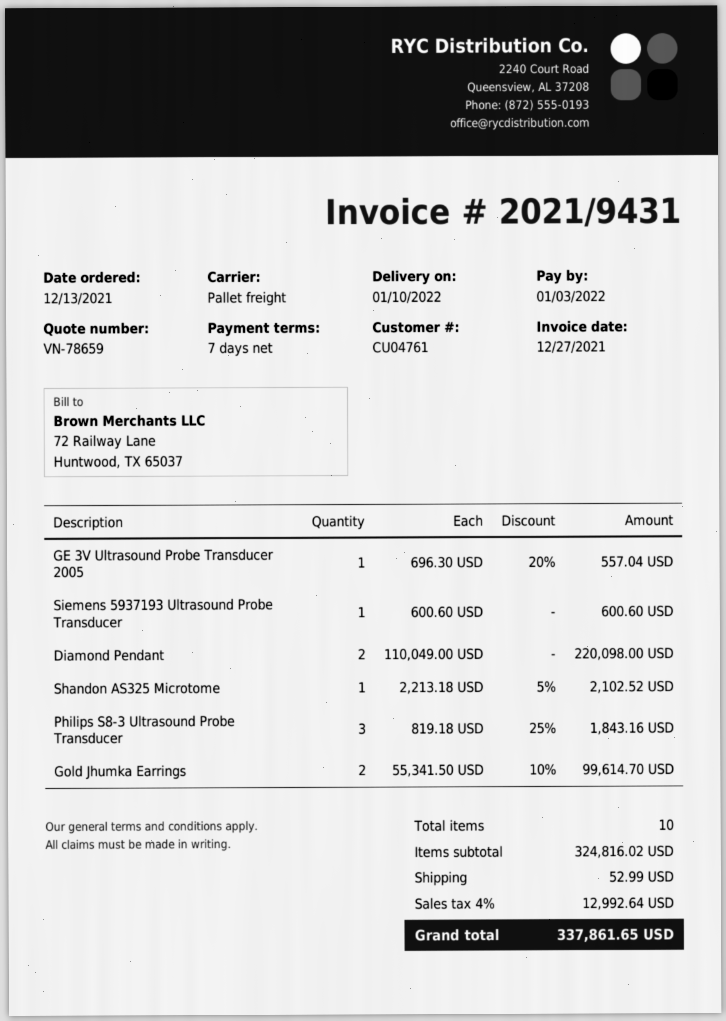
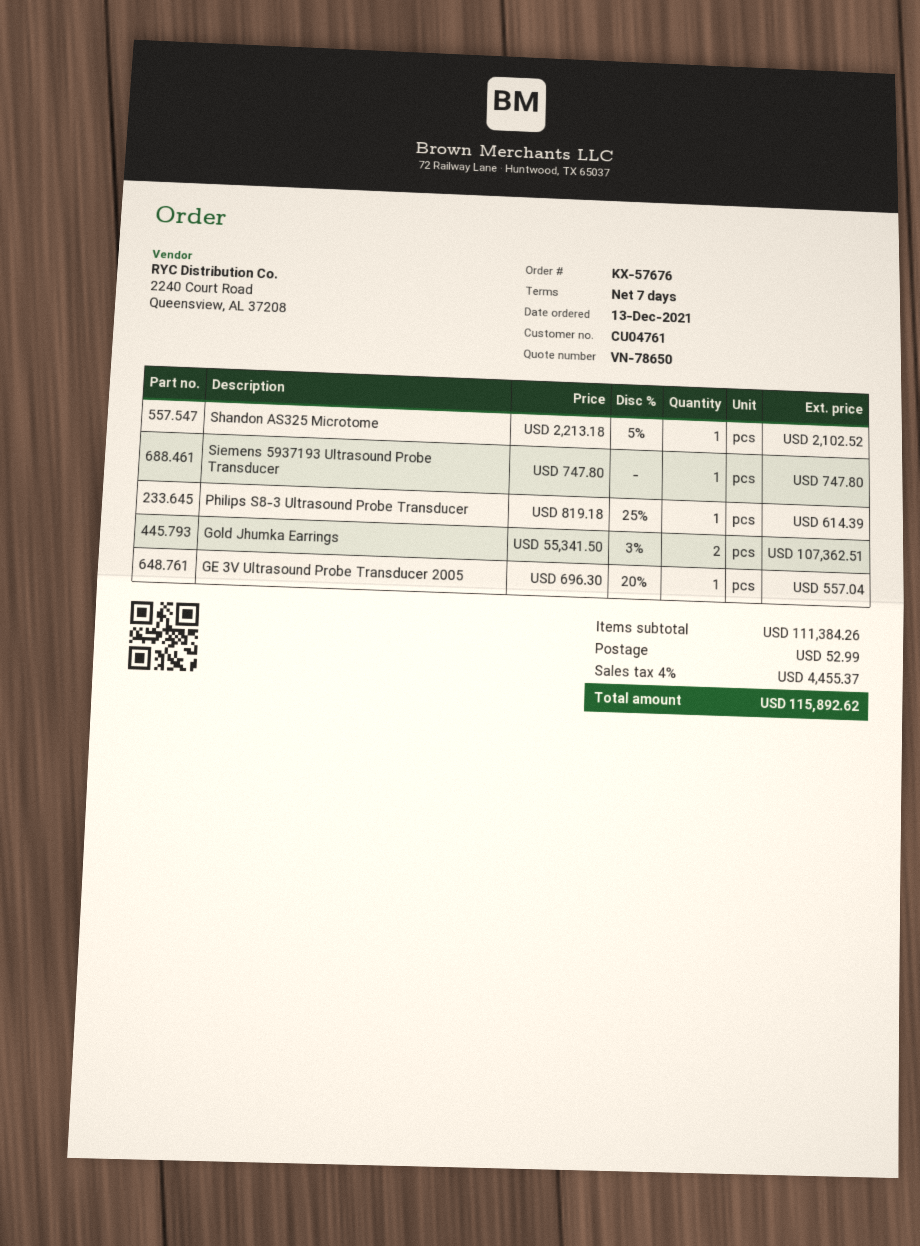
quote number: VN-78659 -> VN-78650
Siemens 5937193 Ultrasound Probe Transducer: 1 x 600.60 = 600.60 -> 1 x 747.80 = 747.80
Diamond Pendant: 2 x 110049.00 = 220098.00 -> none
Philips S8-3 Ultrasound Probe Transducer: 3 x 819.18 - 25% = 1843.16 -> 1 x 819.18 - 25% = 614.39
Gold Jhumka Earrings: 2 x 55341.50 - 10% = 99614.70 -> 2 x 55341.50 - 3% = 107362.51
subtotal: 324816.02 -> 111384.26
tax: 4% = 12992.64 -> 4% = 4455.37
total: 337861.65 -> 115892.62

